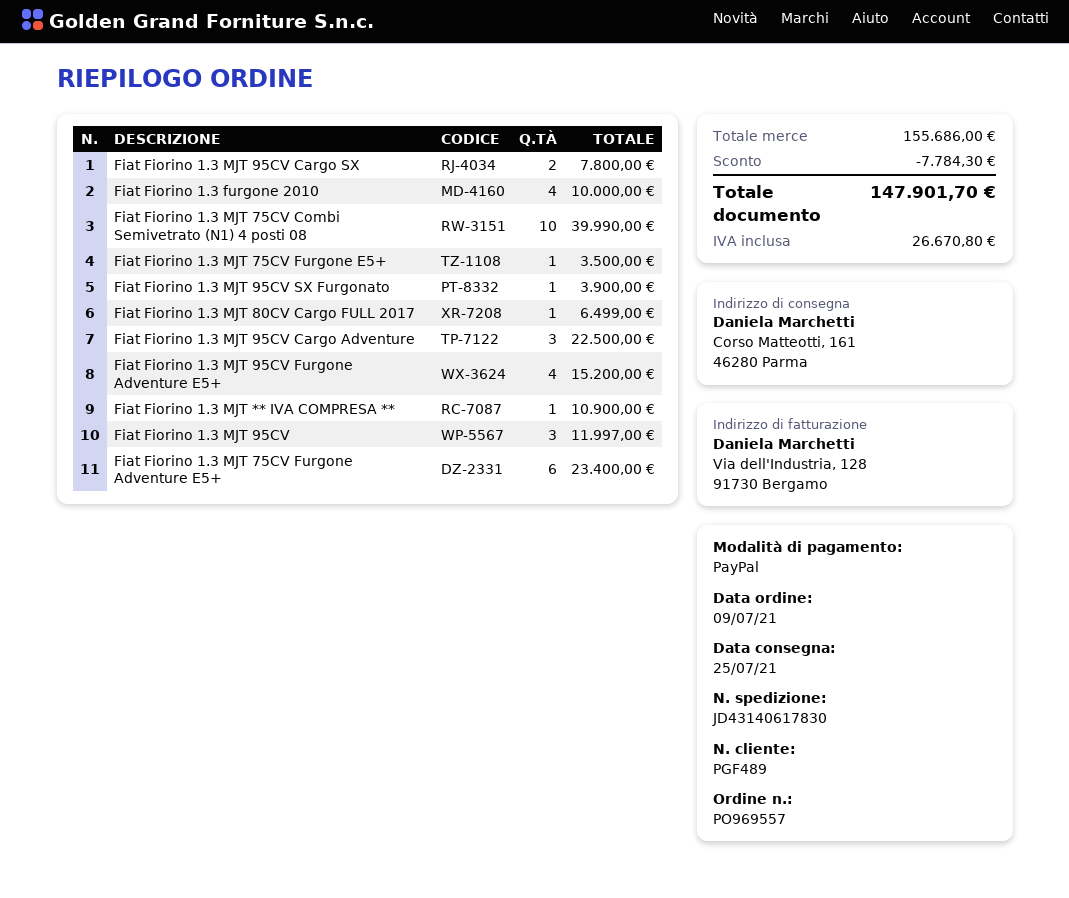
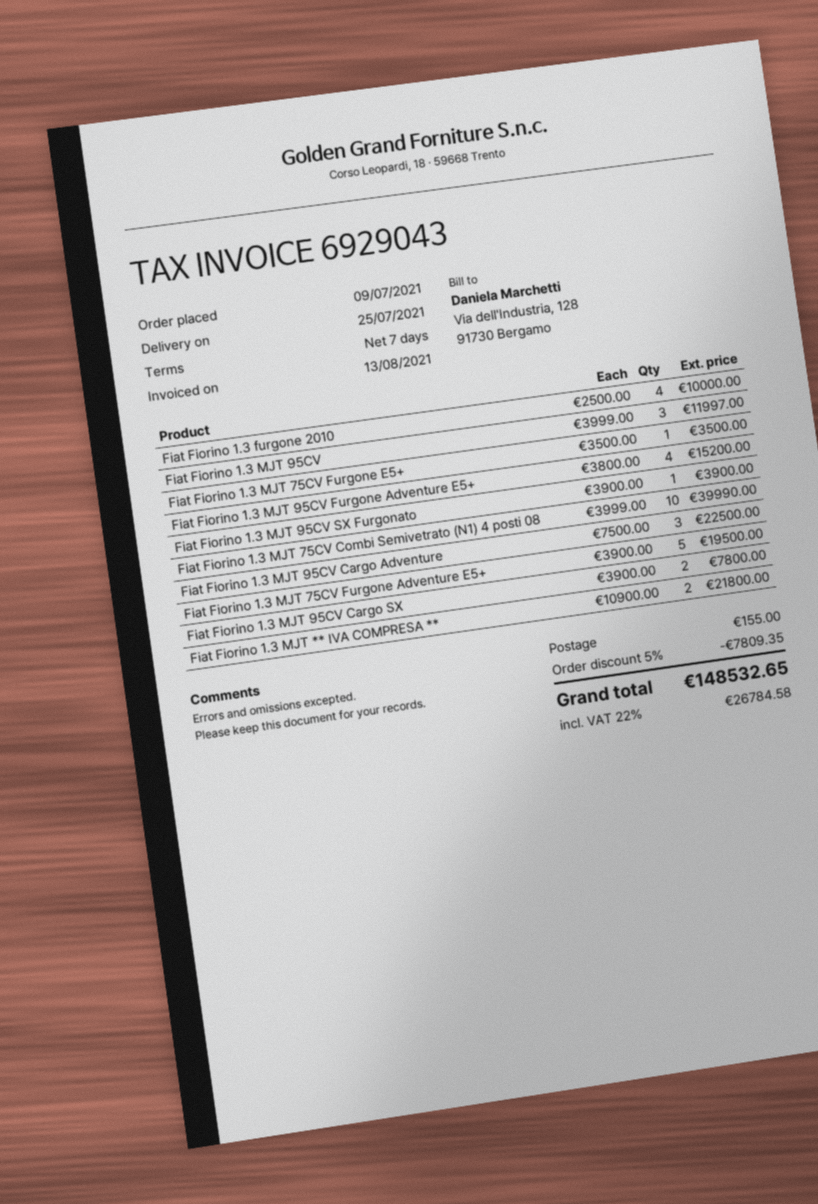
Fiat Fiorino 1.3 MJT 80CV Cargo FULL 2017: 1 for 6499.00 -> none
Fiat Fiorino 1.3 MJT ** IVA COMPRESA **: 1 for 10900.00 -> 2 for 21800.00
Fiat Fiorino 1.3 MJT 75CV Furgone Adventure E5+: 6 for 23400.00 -> 5 for 19500.00
discount: 7784.30 -> 7809.35
shipping: none -> 155.00
tax: 26670.80 -> 26784.58
total: 147901.70 -> 148532.65

